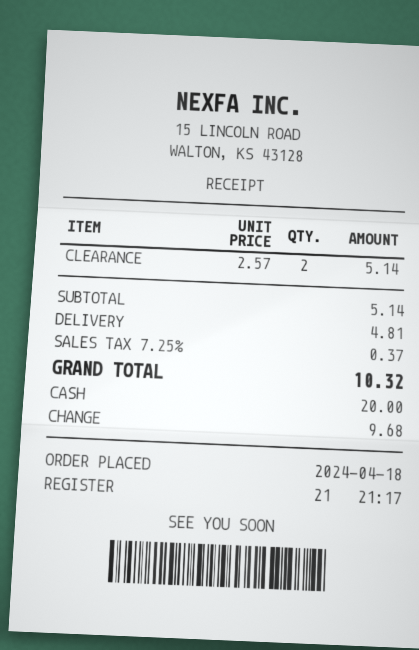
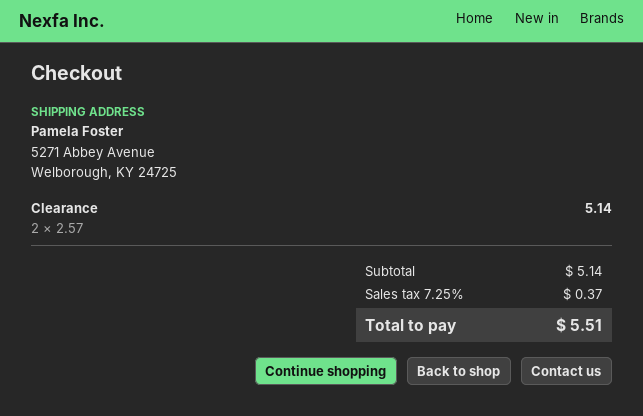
shipping: 4.81 -> none
total: 10.32 -> 5.51

